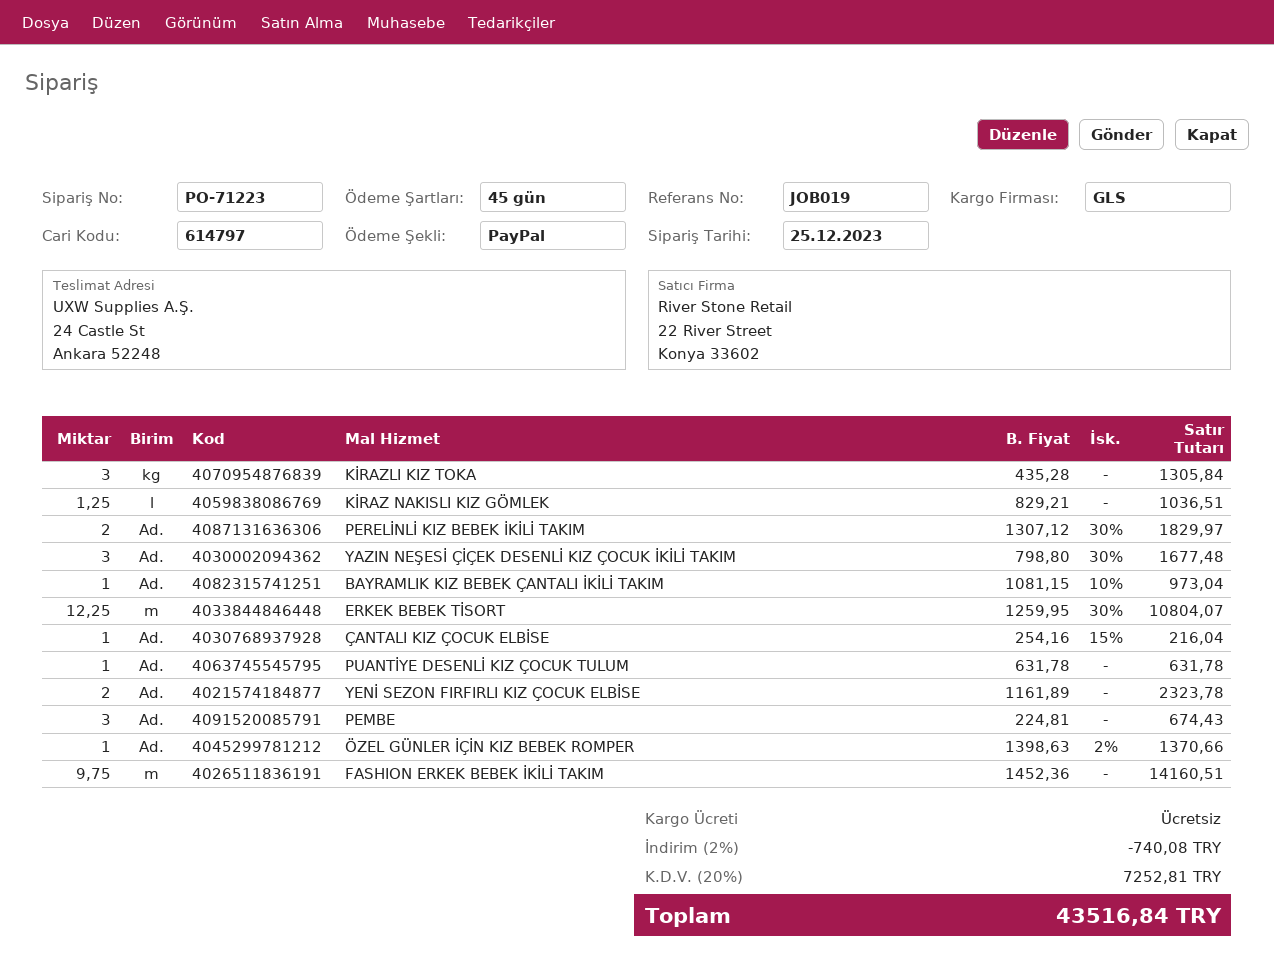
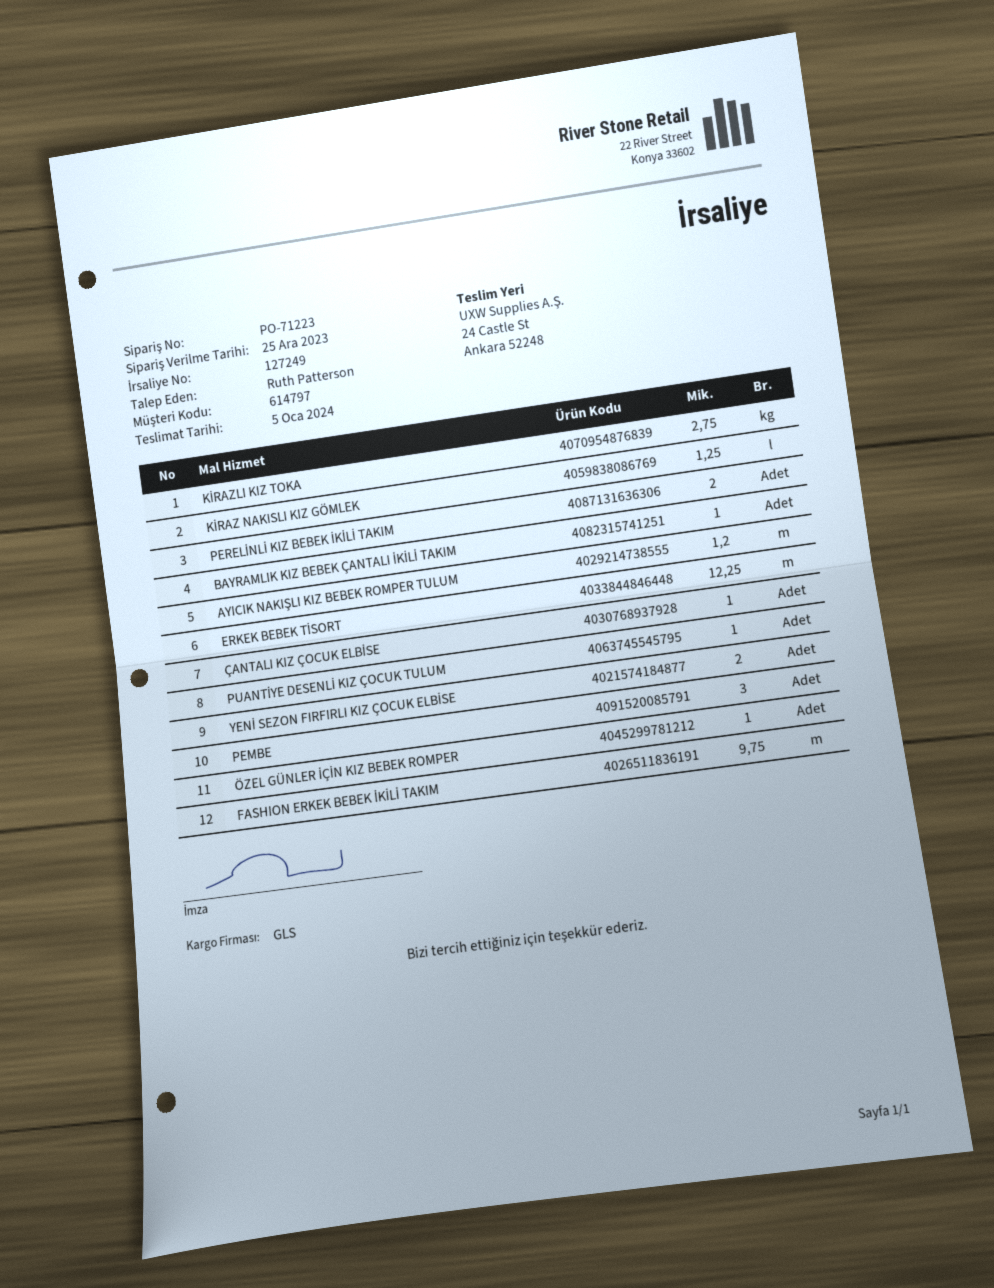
KİRAZLI KIZ TOKA: 3 -> 2.75
YAZIN NEŞESİ ÇİÇEK DESENLİ KIZ ÇOCUK İKİLİ TAKIM: 3 -> none
AYICIK NAKIŞLI KIZ BEBEK ROMPER TULUM: none -> 1.2

